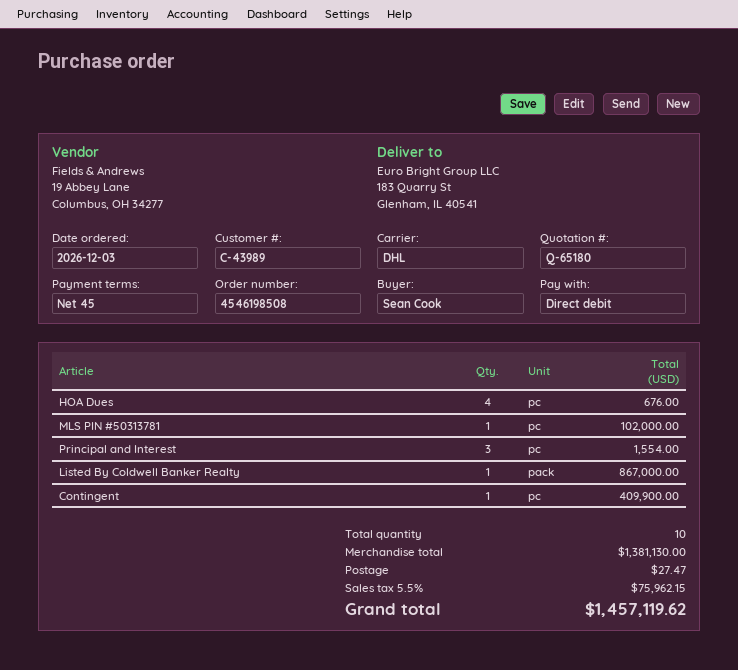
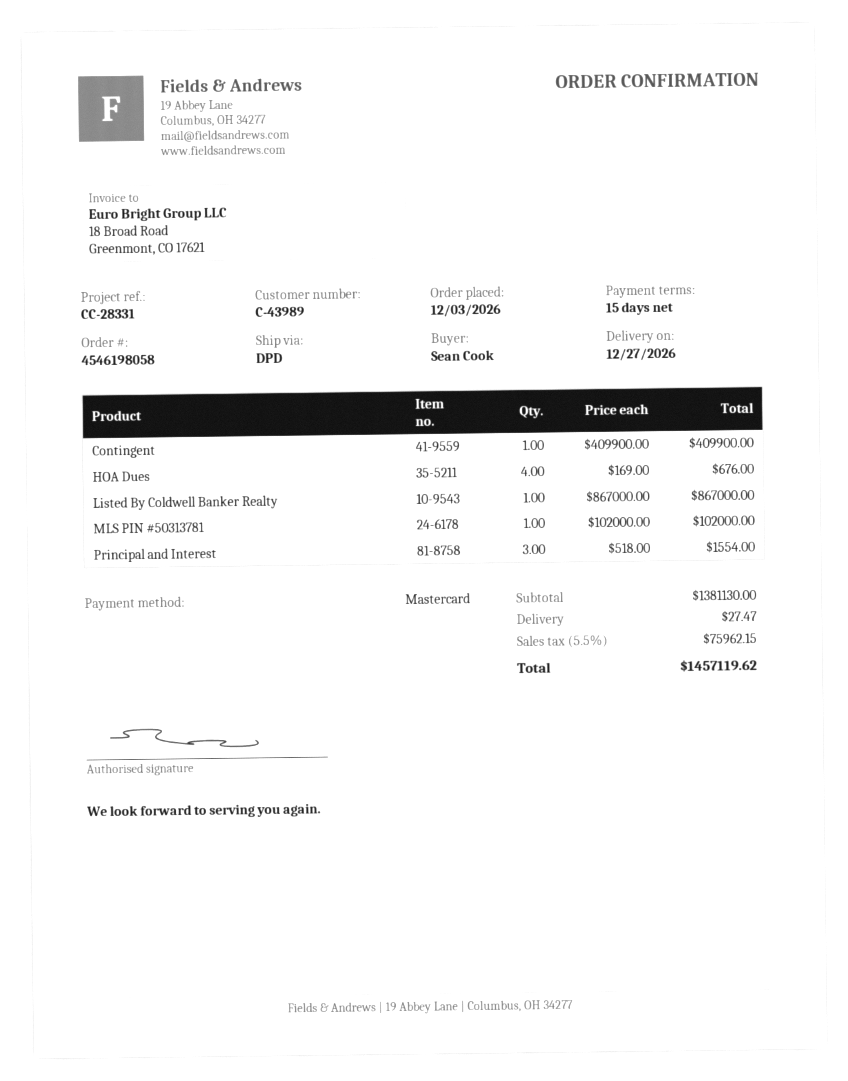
order number: 4546198508 -> 4546198058
payment terms: 45 days -> 15 days
payment method: direct debit -> Mastercard
shipping method: DHL -> DPD

